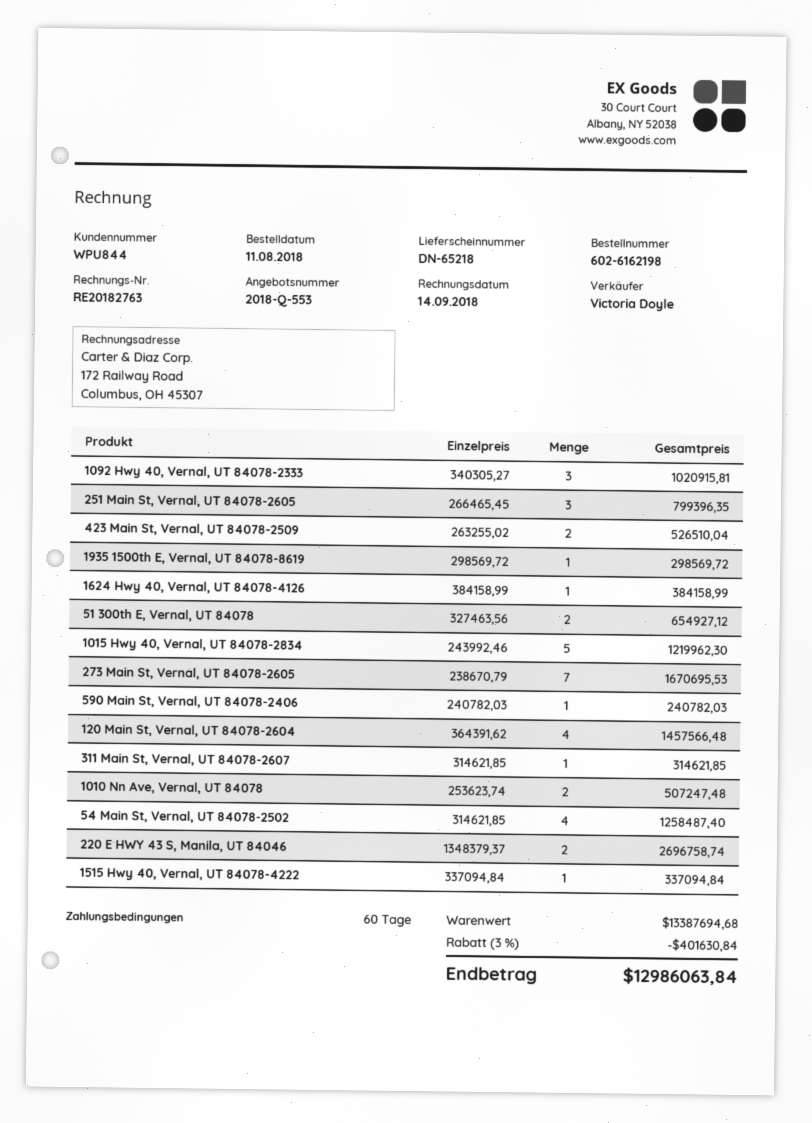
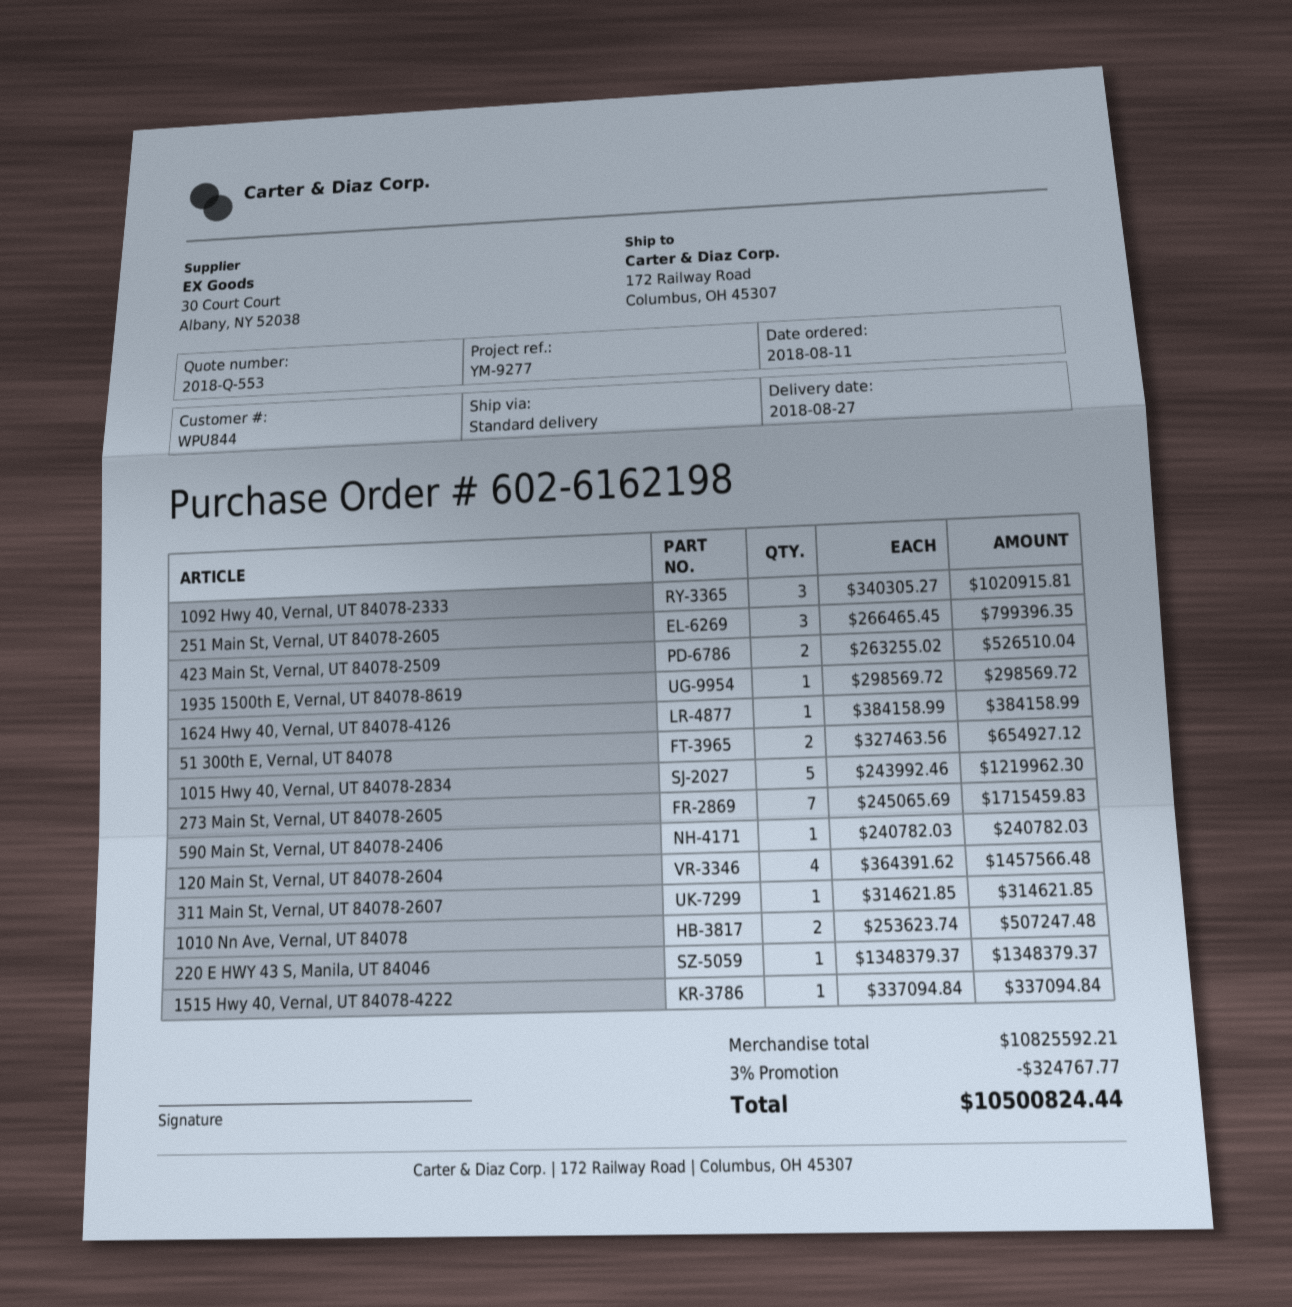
273 Main St, Vernal, UT 84078-2605: 7 x 238670.79 = 1670695.53 -> 7 x 245065.69 = 1715459.83
54 Main St, Vernal, UT 84078-2502: 4 x 314621.85 = 1258487.40 -> none
220 E HWY 43 S, Manila, UT 84046: 2 x 1348379.37 = 2696758.74 -> 1 x 1348379.37 = 1348379.37
subtotal: 13387694.68 -> 10825592.21
discount: 3% = 401630.84 -> 3% = 324767.77
total: 12986063.84 -> 10500824.44

